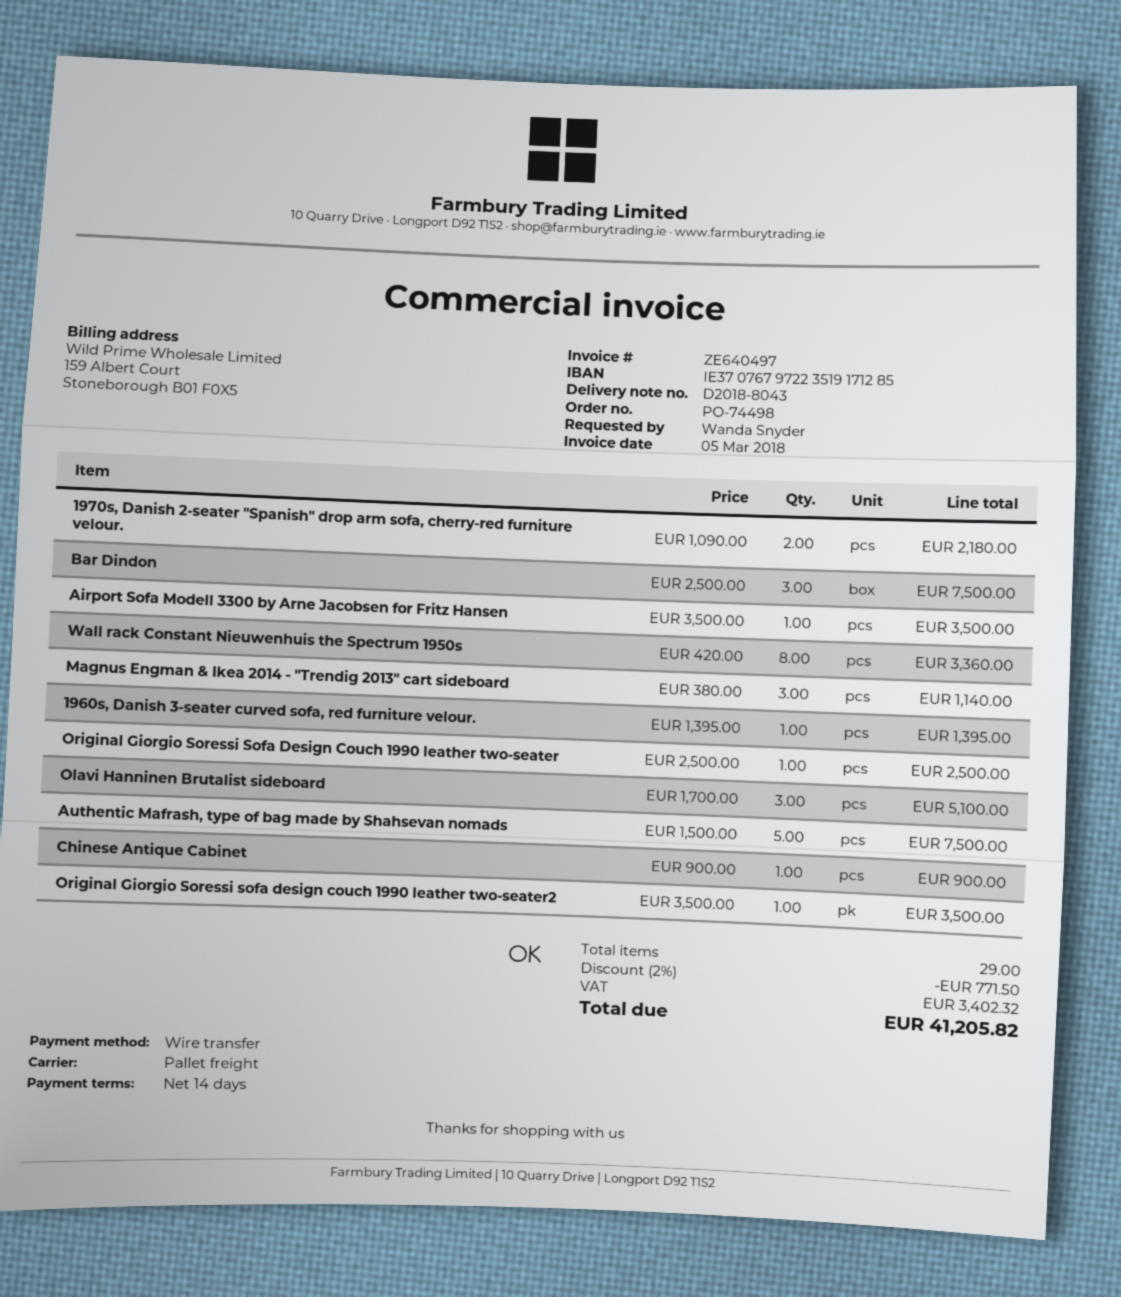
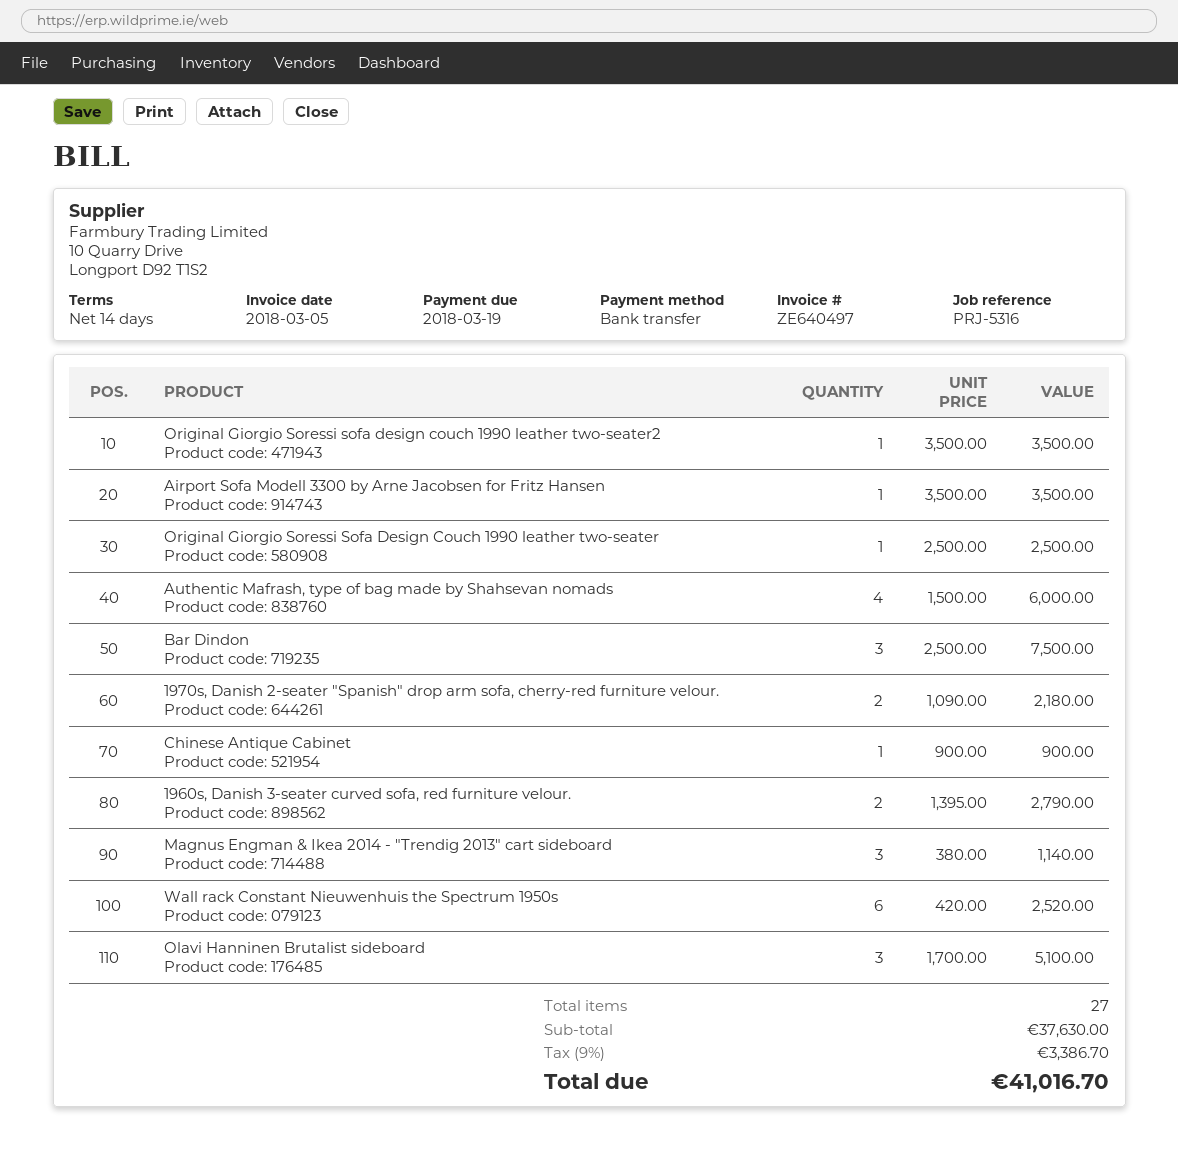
Wall rack Constant Nieuwenhuis the Spectrum 1950s: 8 x 420.00 = 3360.00 -> 6 x 420.00 = 2520.00
1960s, Danish 3-seater curved sofa, red furniture velour.: 1 x 1395.00 = 1395.00 -> 2 x 1395.00 = 2790.00
Authentic Mafrash, type of bag made by Shahsevan nomads: 5 x 1500.00 = 7500.00 -> 4 x 1500.00 = 6000.00
total quantity: 29 -> 27
discount: 2% = 771.50 -> none
tax: 3402.32 -> 3386.70
total: 41205.82 -> 41016.70

